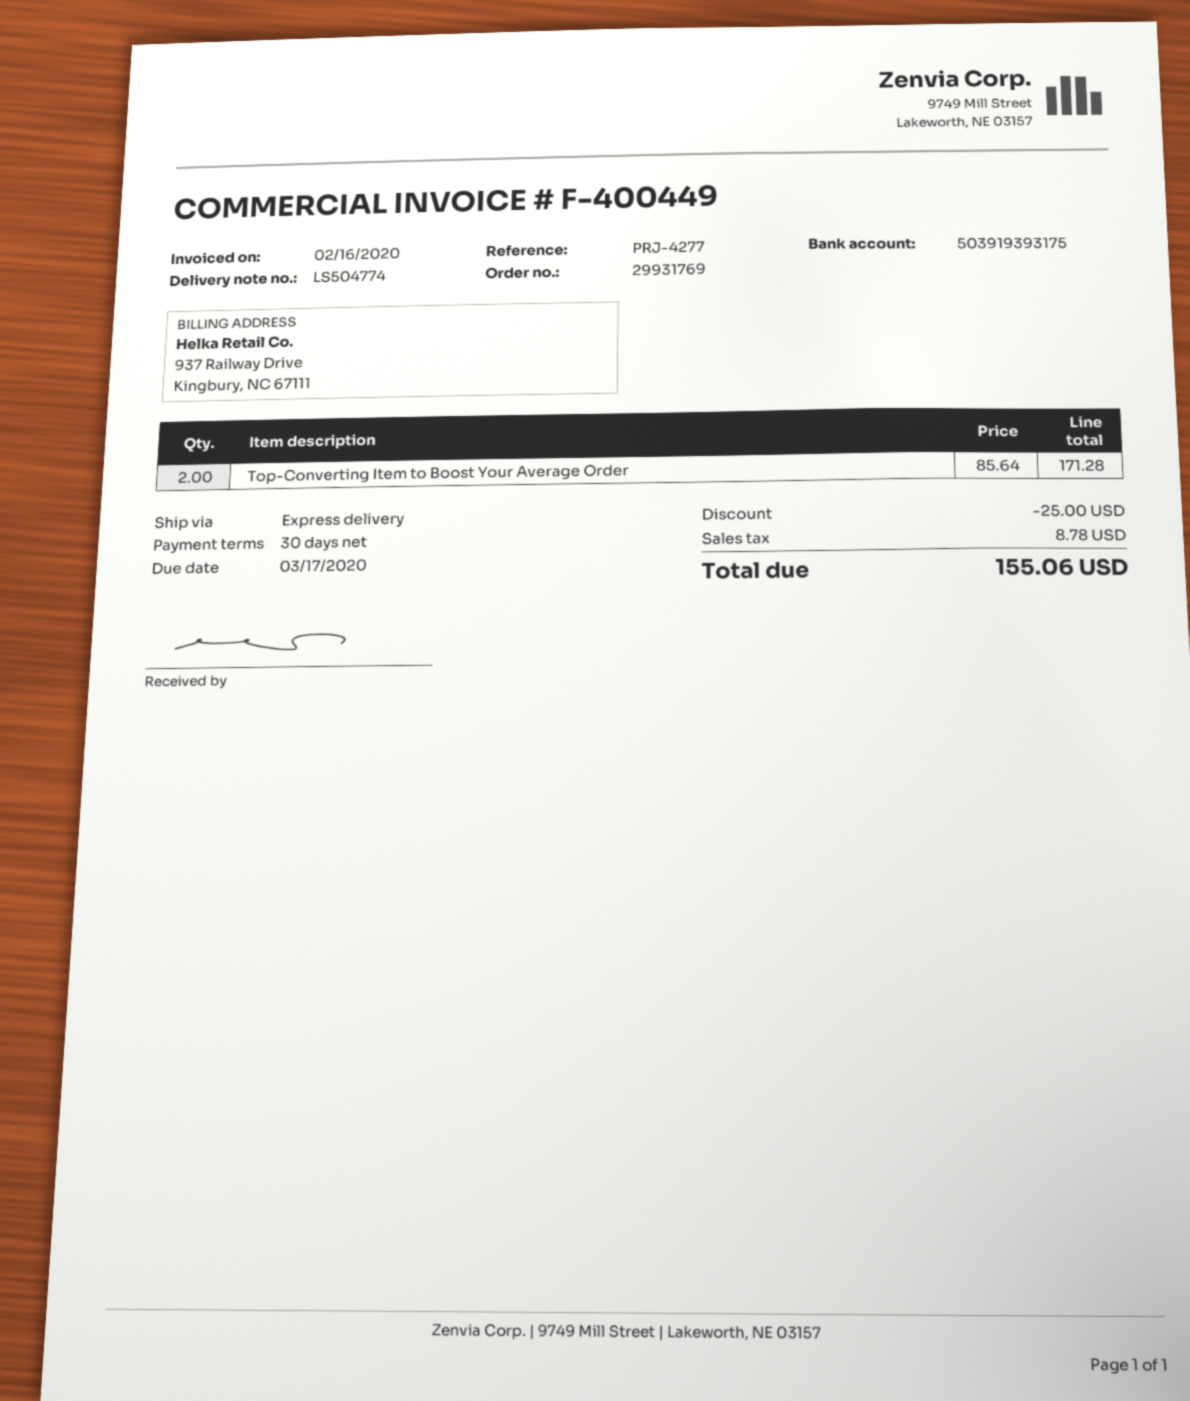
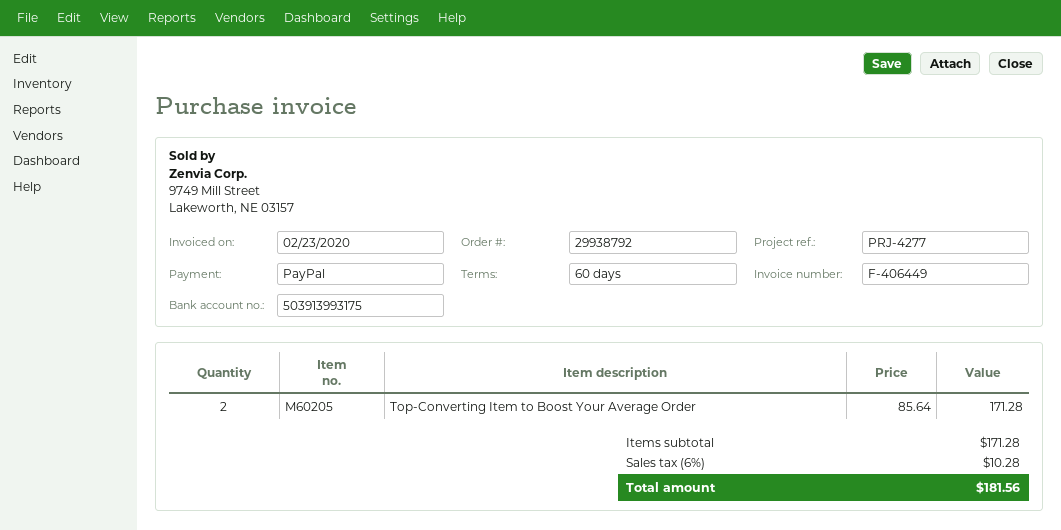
order number: 29931769 -> 29938792
invoice number: F-400449 -> F-406449
invoice date: 2020-02-16 -> 2020-02-23
payment terms: 30 days -> 60 days
bank account: 503919393175 -> 503913993175
discount: 25.00 -> none
tax: 8.78 -> 10.28
total: 155.06 -> 181.56

